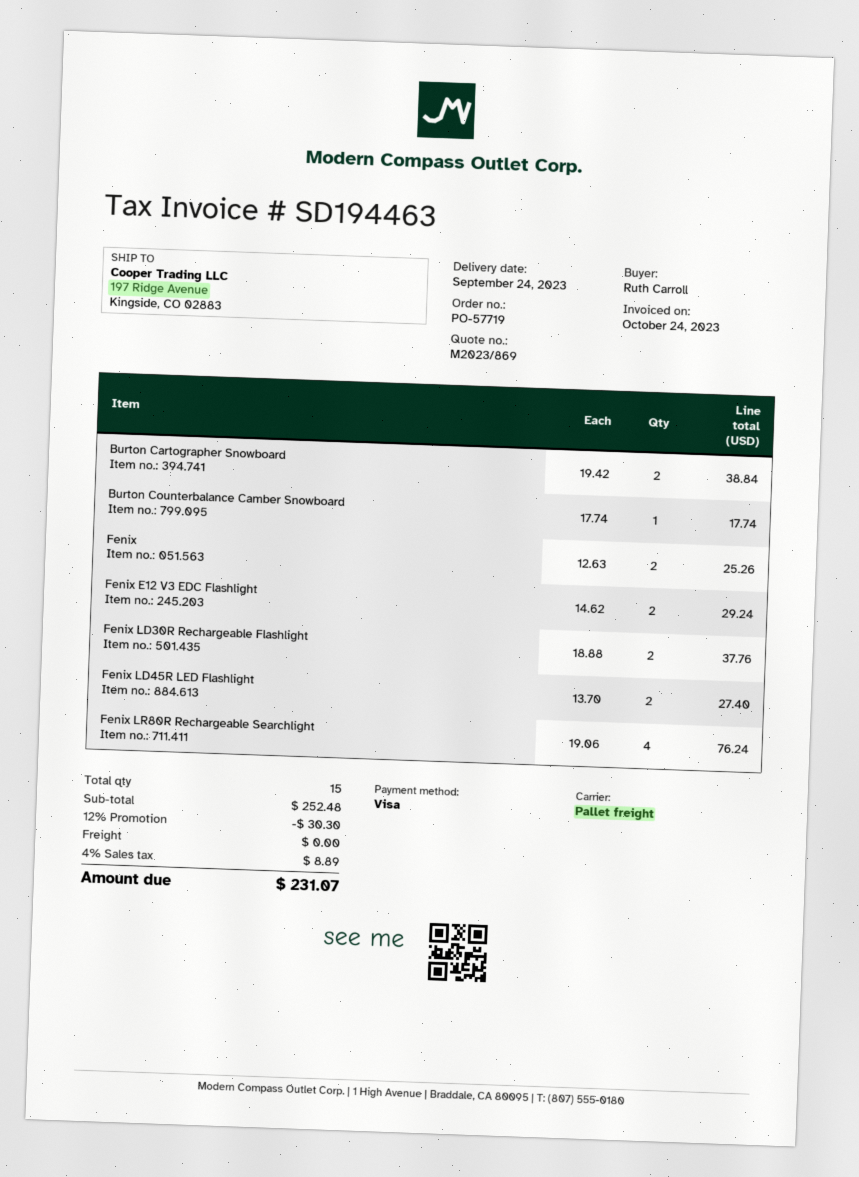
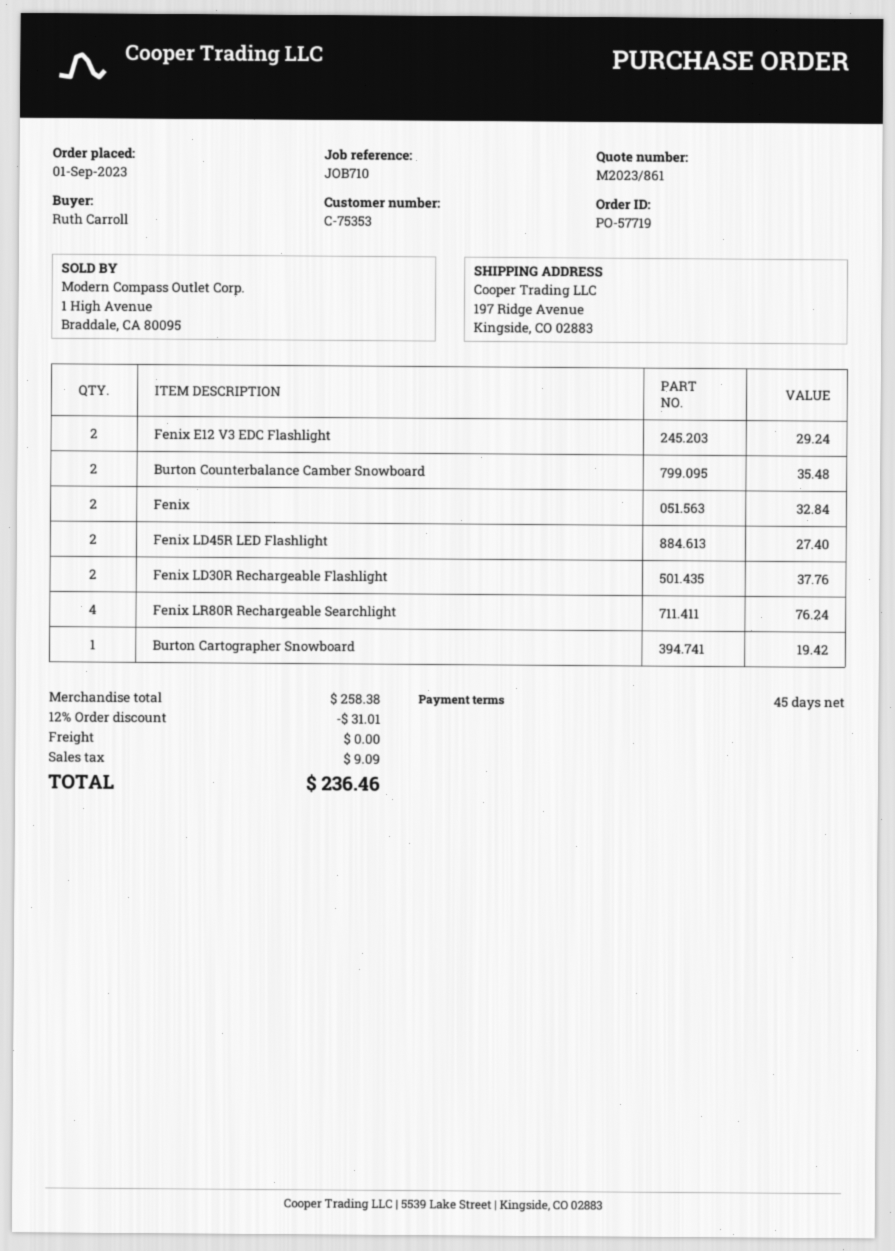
quote number: M2023/869 -> M2023/861
Burton Cartographer Snowboard: 2 for 38.84 -> 1 for 19.42
Burton Counterbalance Camber Snowboard: 1 for 17.74 -> 2 for 35.48
Fenix: 2 for 25.26 -> 2 for 32.84
subtotal: 252.48 -> 258.38
discount: 12% = 30.30 -> 12% = 31.01
tax: 8.89 -> 9.09
total: 231.07 -> 236.46

